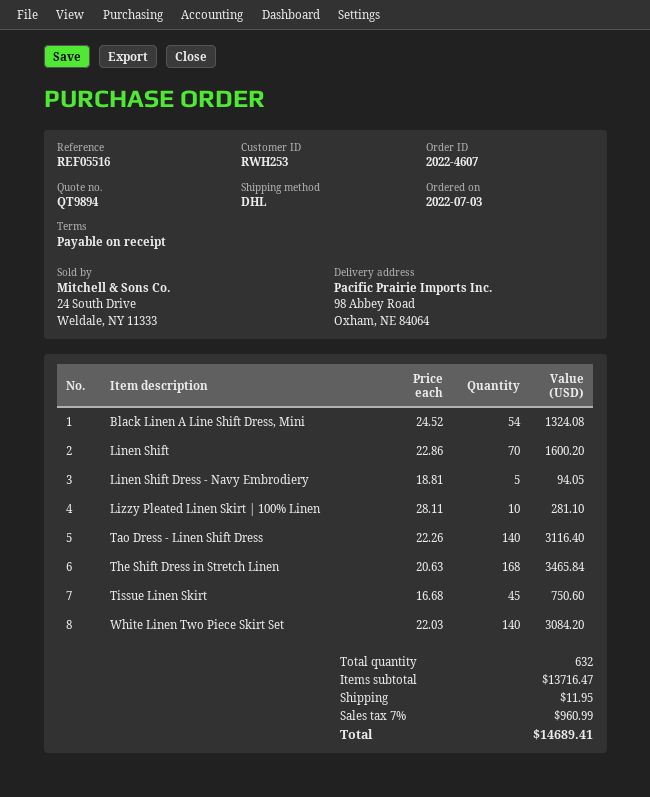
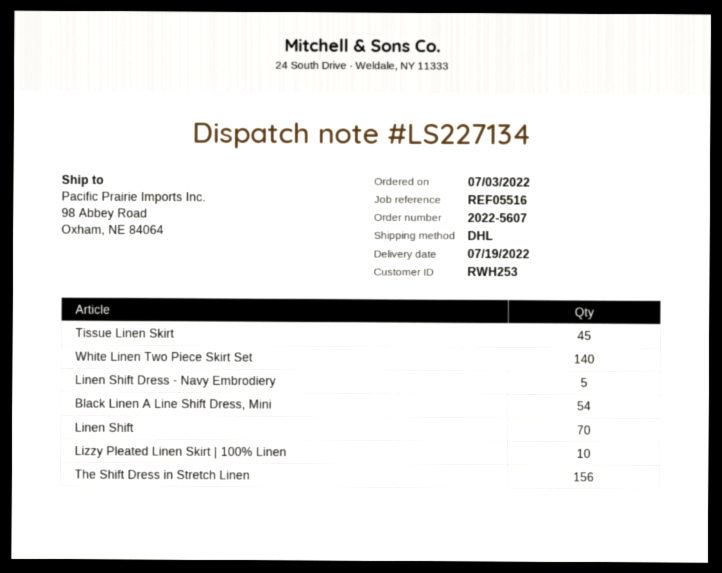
order number: 2022-4607 -> 2022-5607
Tao Dress - Linen Shift Dress: 140 -> none
The Shift Dress in Stretch Linen: 168 -> 156

